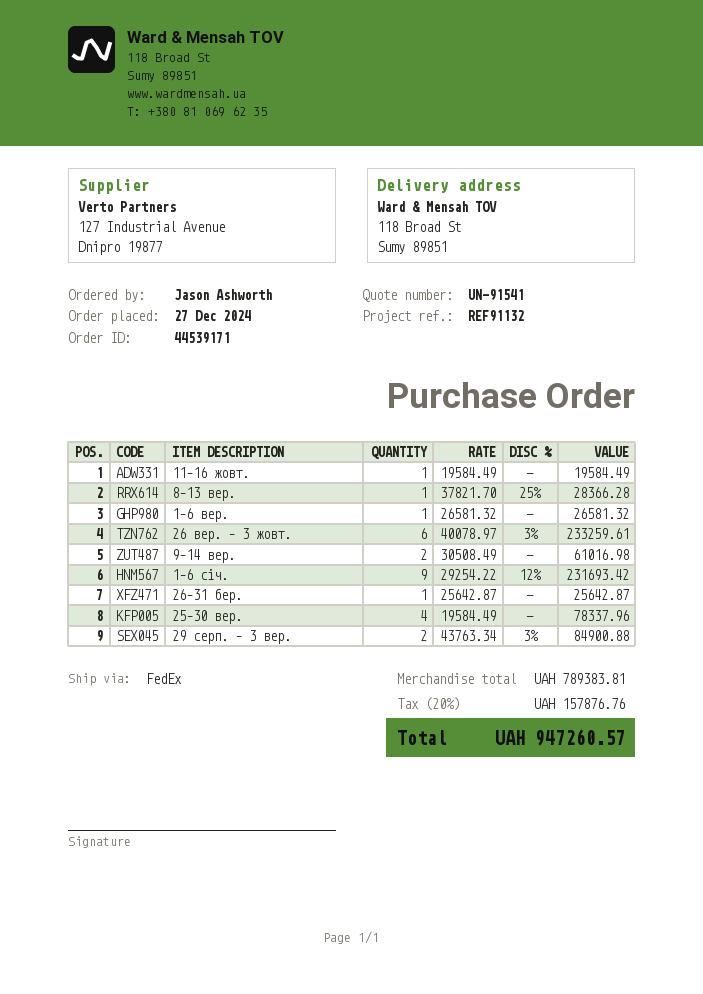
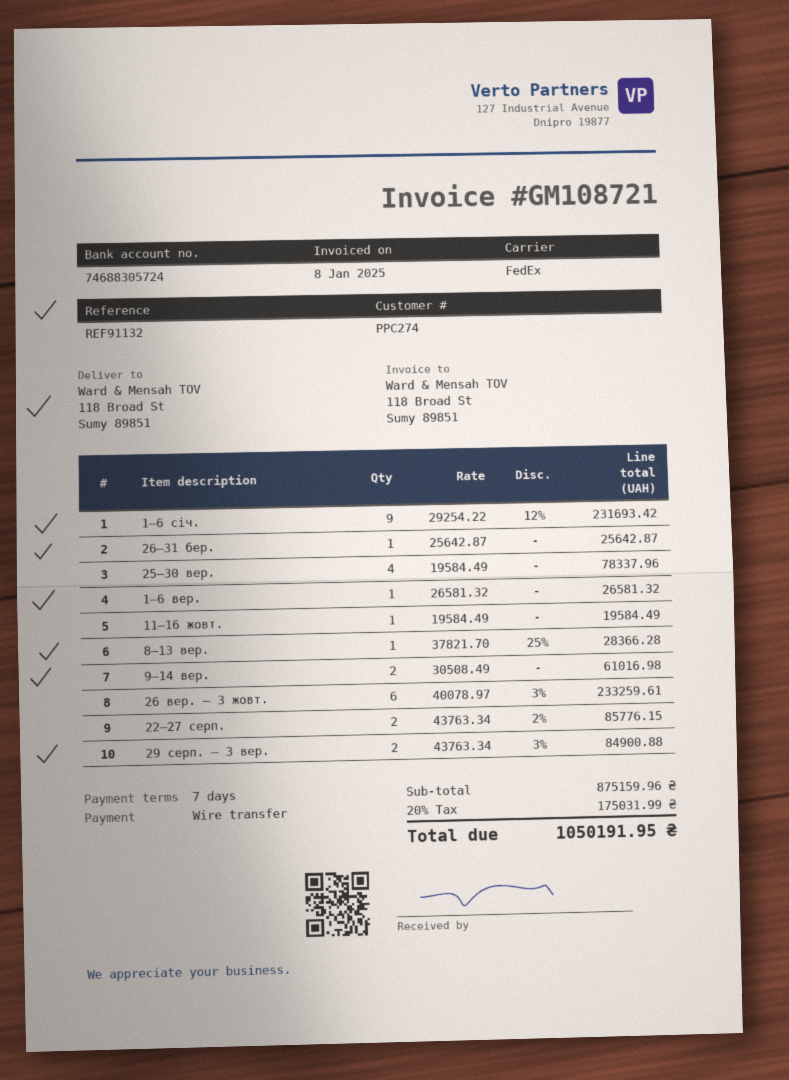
22–27 серп.: none -> 2 x 43763.34 - 2% = 85776.15
subtotal: 789383.81 -> 875159.96
tax: 20% = 157876.76 -> 20% = 175031.99
total: 947260.57 -> 1050191.95

